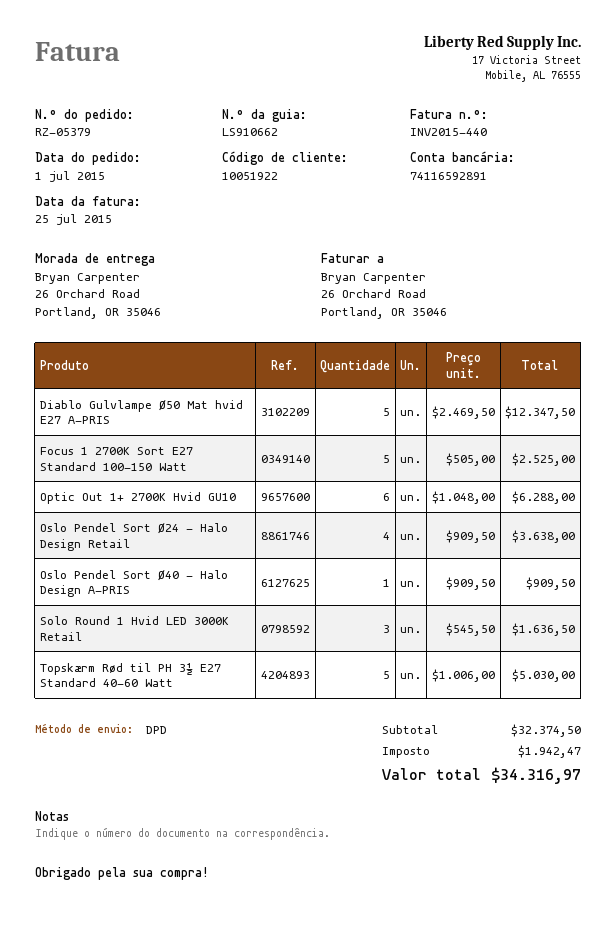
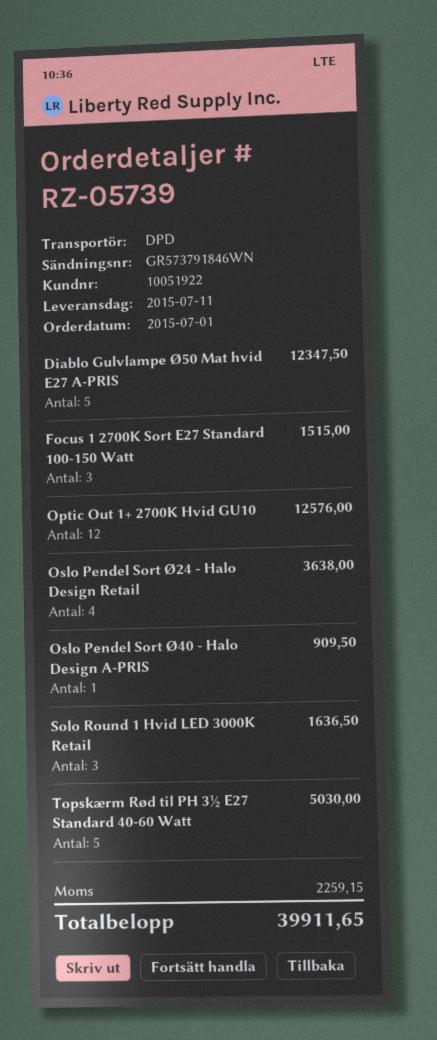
order number: RZ-05379 -> RZ-05739
Focus 1 2700K Sort E27 Standard 100-150 Watt: 5 for 2525.00 -> 3 for 1515.00
Optic Out 1+ 2700K Hvid GU10: 6 for 6288.00 -> 12 for 12576.00
tax: 1942.47 -> 2259.15
total: 34316.97 -> 39911.65

